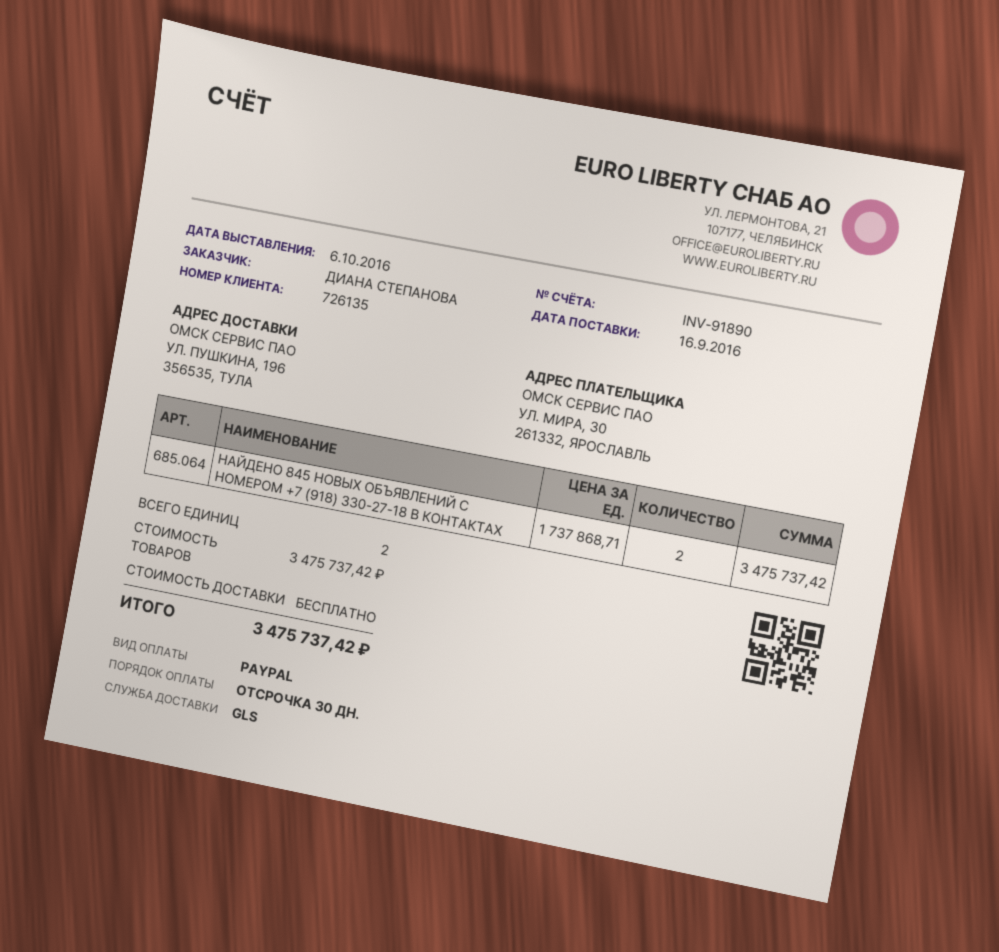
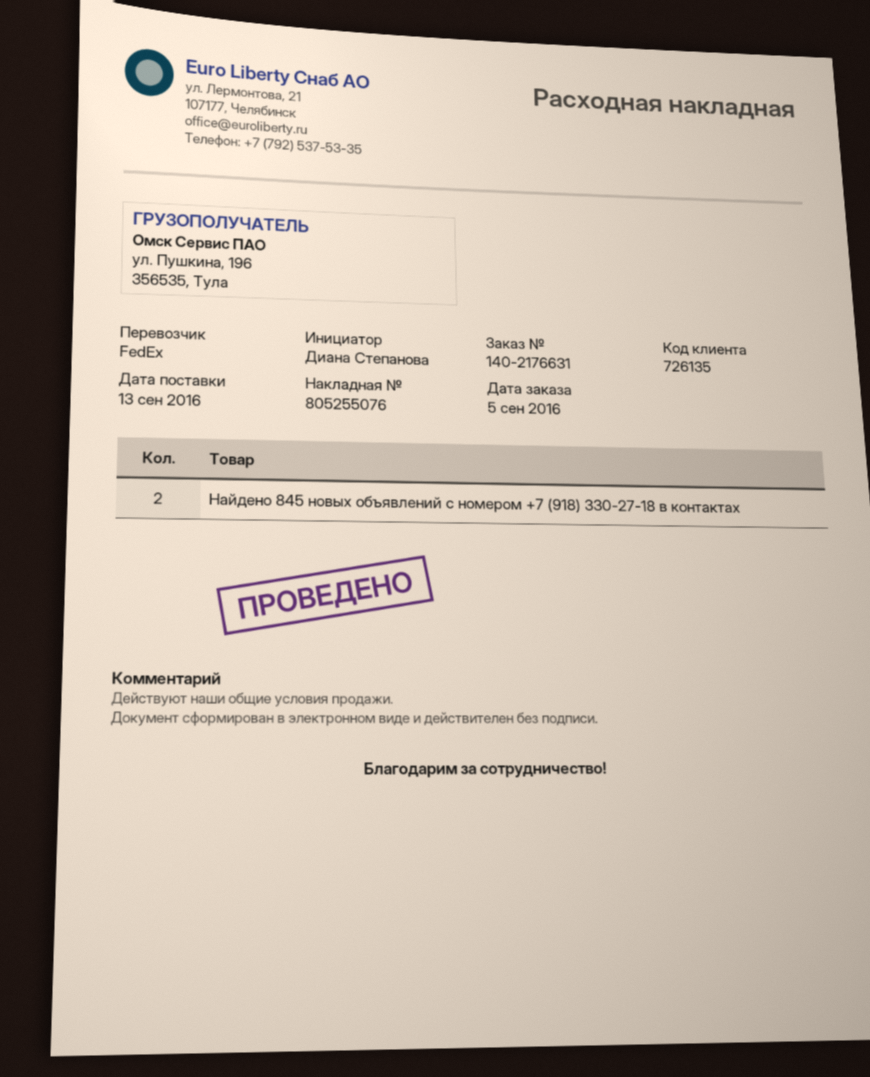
delivery date: 2016-09-16 -> 2016-09-13
shipping method: GLS -> FedEx

